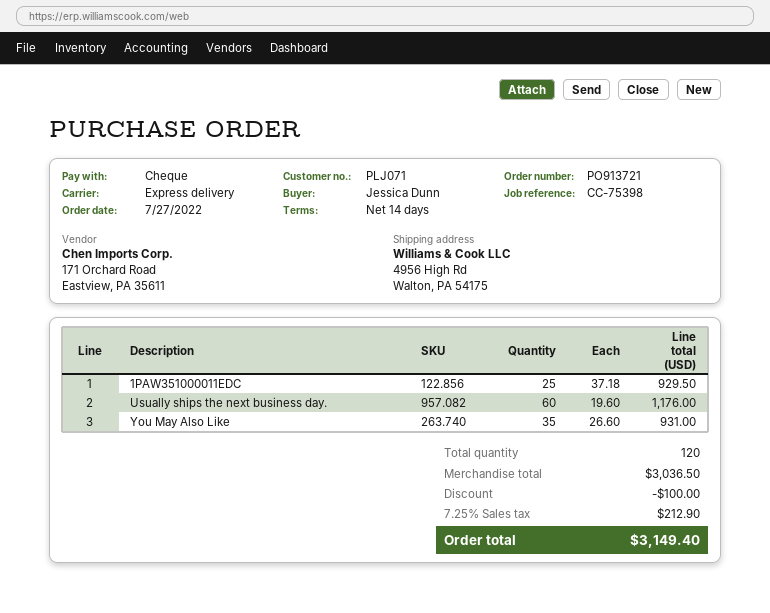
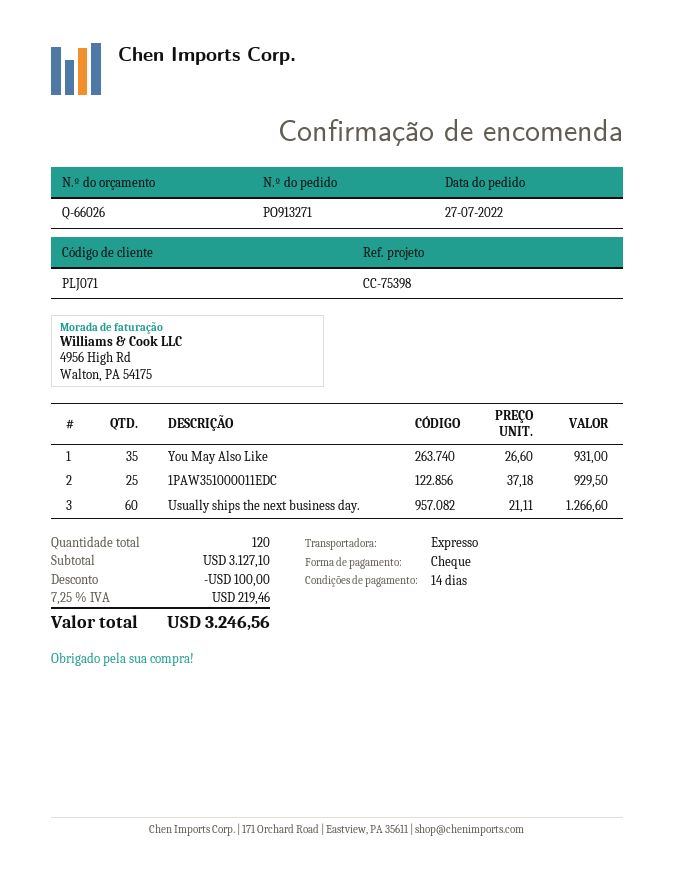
order number: PO913721 -> PO913271
Usually ships the next business day.: 60 x 19.60 = 1176.00 -> 60 x 21.11 = 1266.60
subtotal: 3036.50 -> 3127.10
tax: 7.25% = 212.90 -> 7.25% = 219.46
total: 3149.40 -> 3246.56

